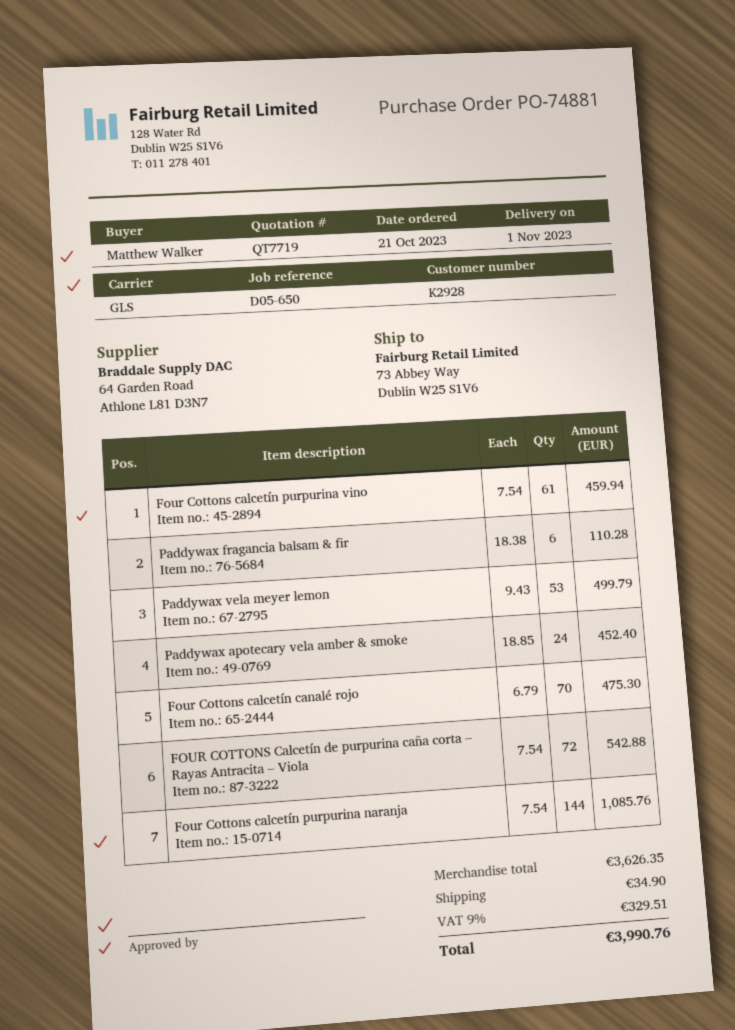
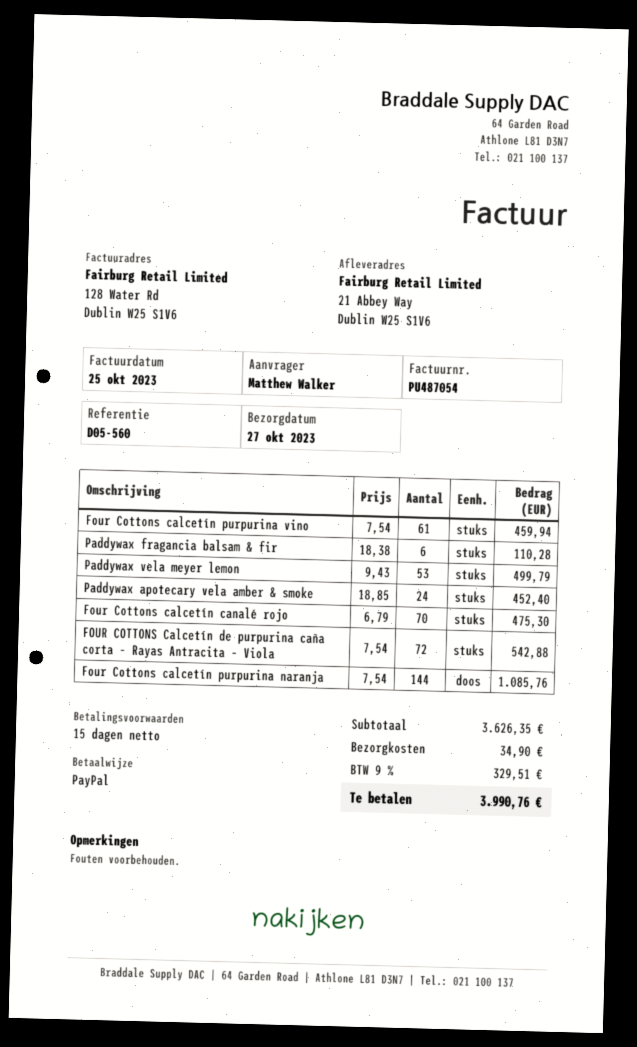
delivery date: 2023-11-01 -> 2023-10-27
reference: D05-650 -> D05-560
ship to: 73 Abbey Way, Dublin W25 S1V6 -> 21 Abbey Way, Dublin W25 S1V6

